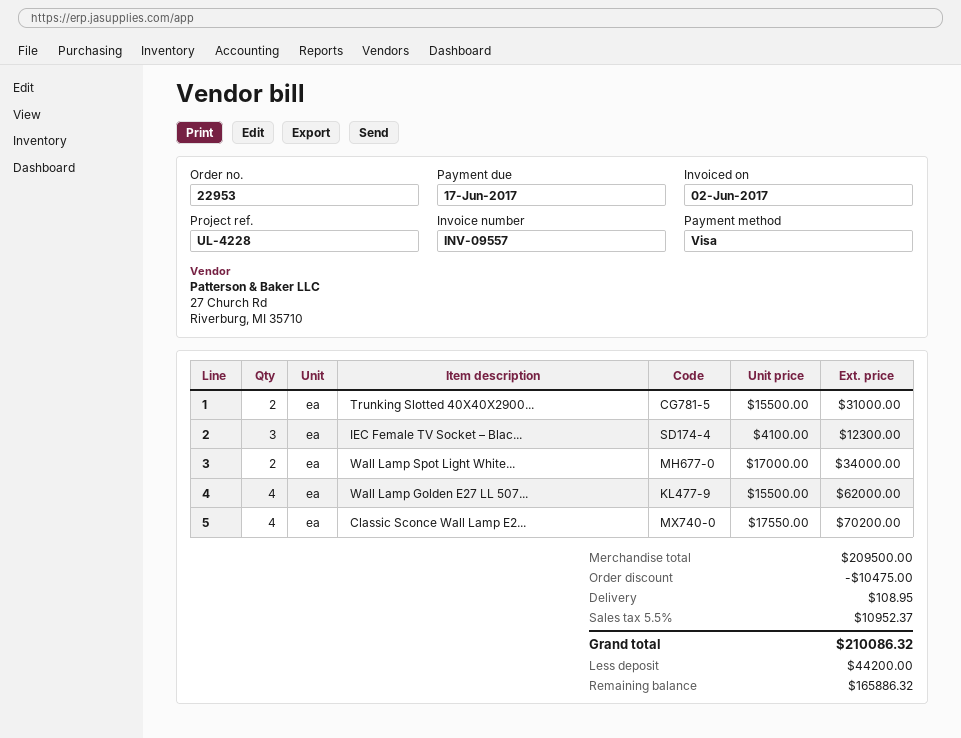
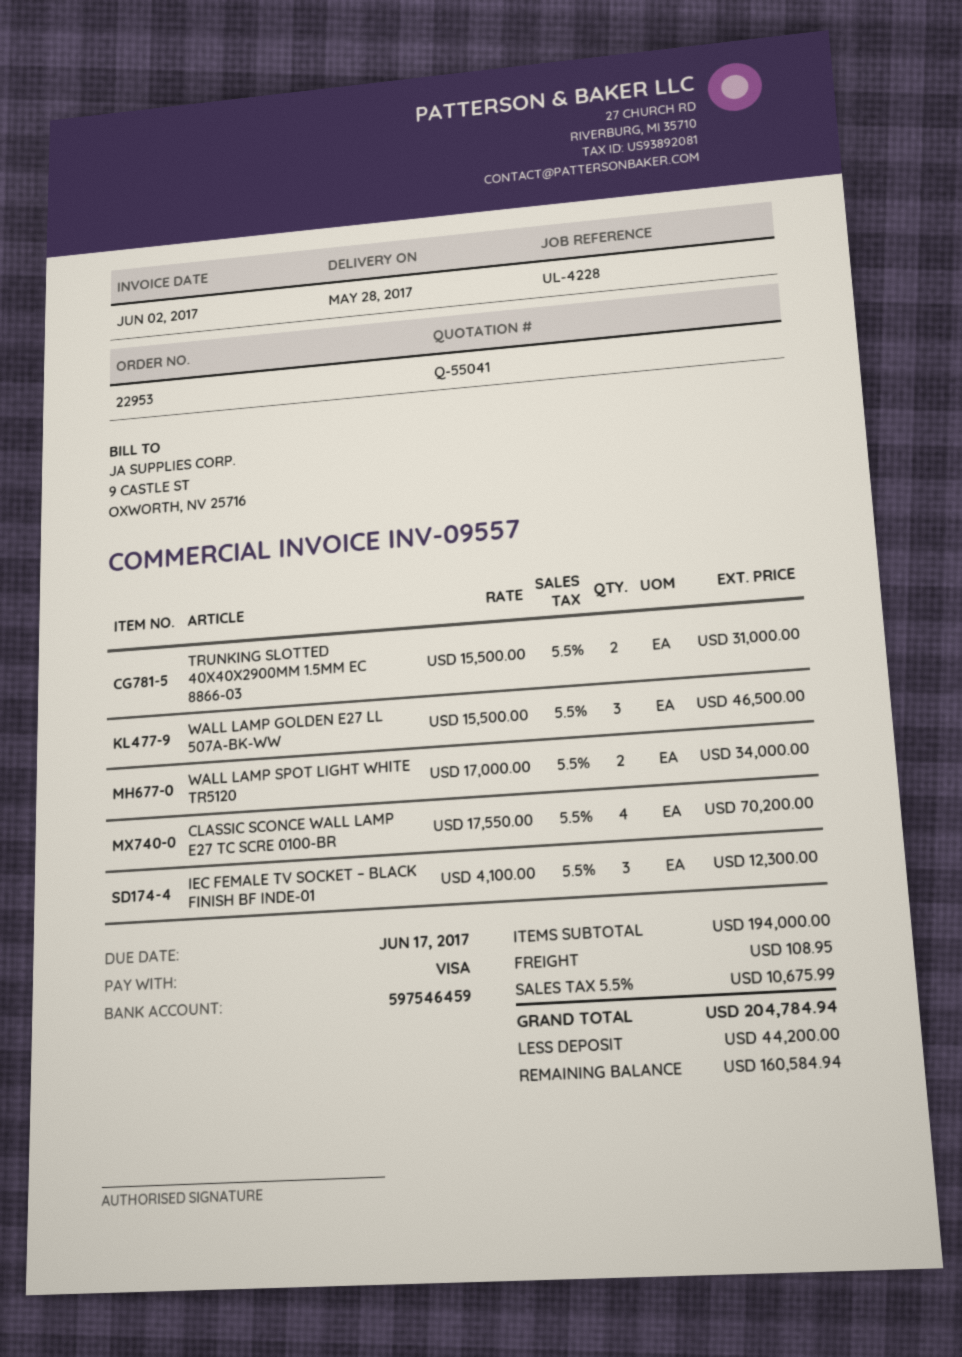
Wall Lamp Golden E27 LL 507...: 4 x 15500.00 = 62000.00 -> 3 x 15500.00 = 46500.00
subtotal: 209500.00 -> 194000.00
discount: 10475.00 -> none
tax: 5.5% = 10952.37 -> 5.5% = 10675.99
total: 210086.32 -> 204784.94
balance: 165886.32 -> 160584.94

